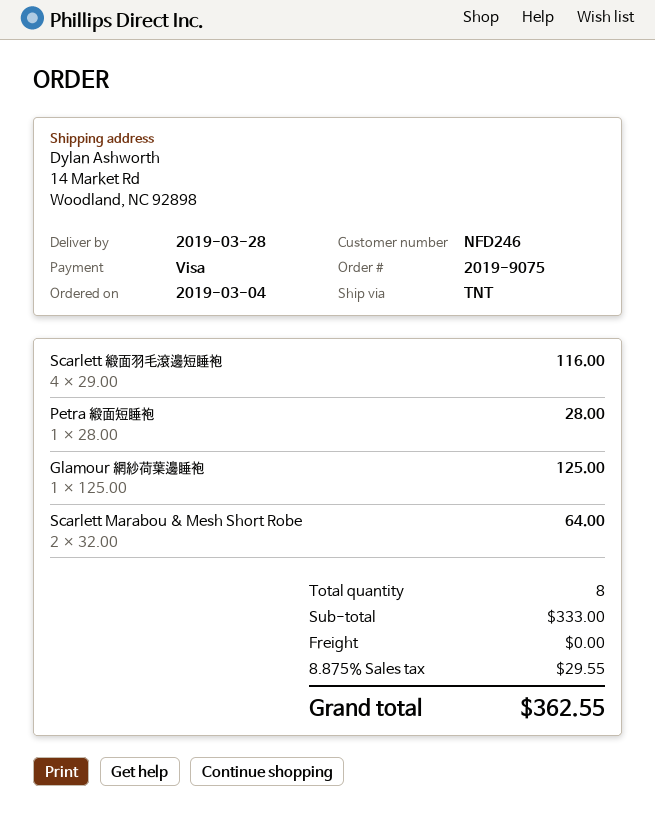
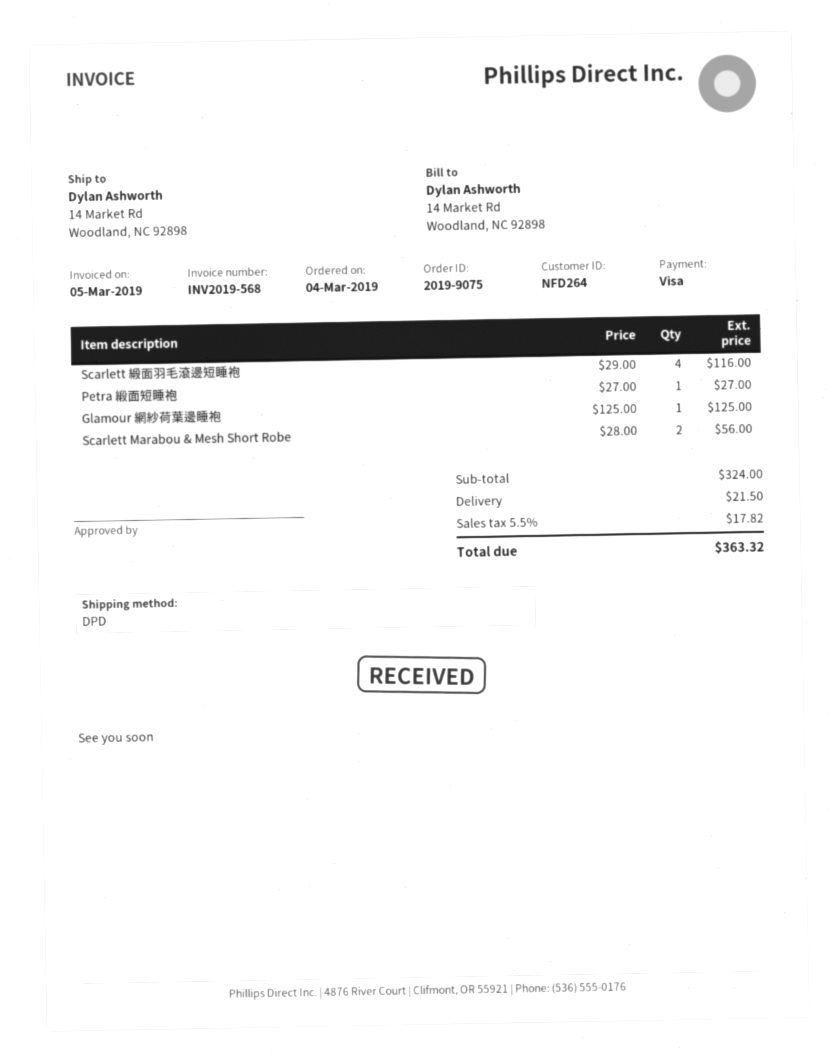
customer number: NFD246 -> NFD264
shipping method: TNT -> DPD
Petra 緞面短睡袍: 1 x 28.00 = 28.00 -> 1 x 27.00 = 27.00
Scarlett Marabou & Mesh Short Robe: 2 x 32.00 = 64.00 -> 2 x 28.00 = 56.00
subtotal: 333.00 -> 324.00
shipping: 0.00 -> 21.50
tax: 8.875% = 29.55 -> 5.5% = 17.82
total: 362.55 -> 363.32

